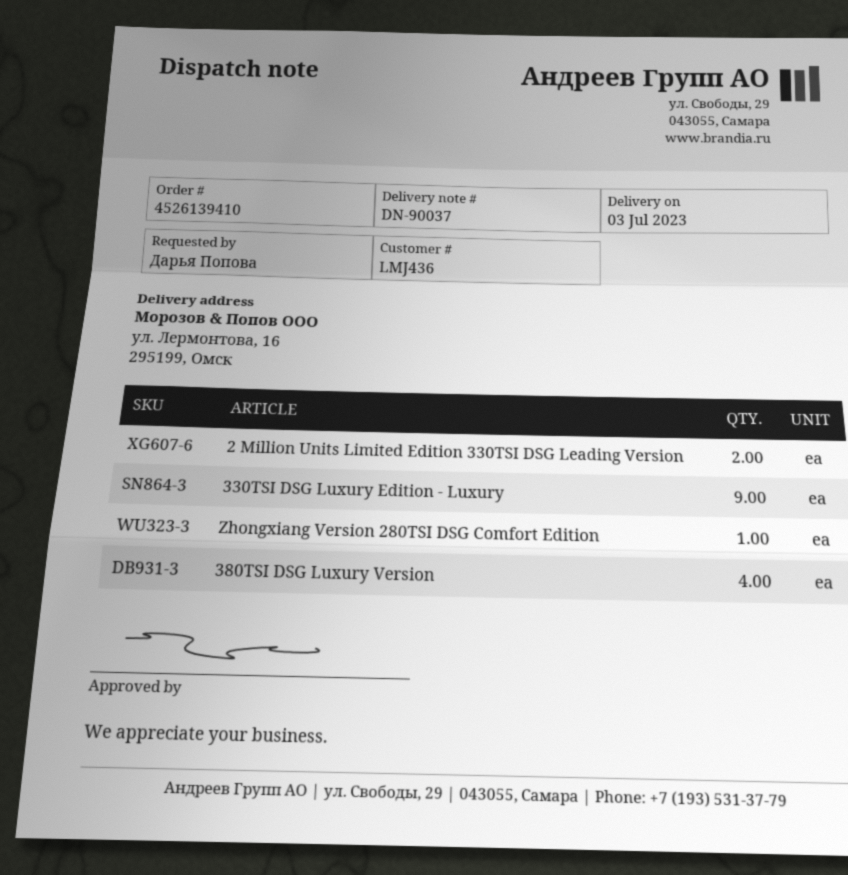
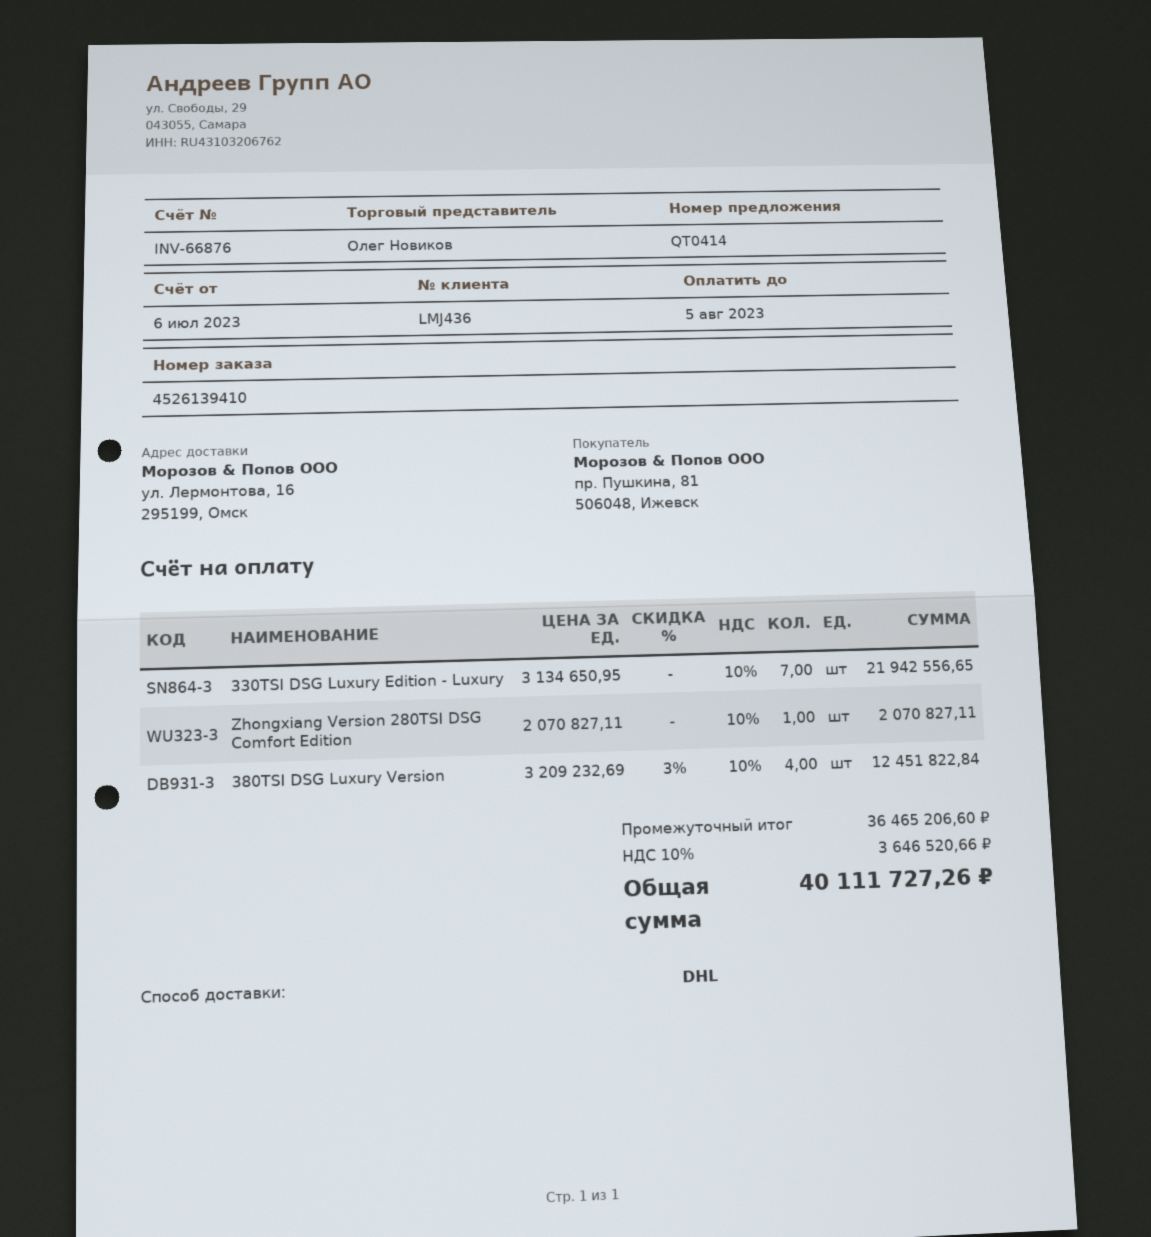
2 Million Units Limited Edition 330TSI DSG Leading Version: 2 -> none
330TSI DSG Luxury Edition - Luxury: 9 -> 7

